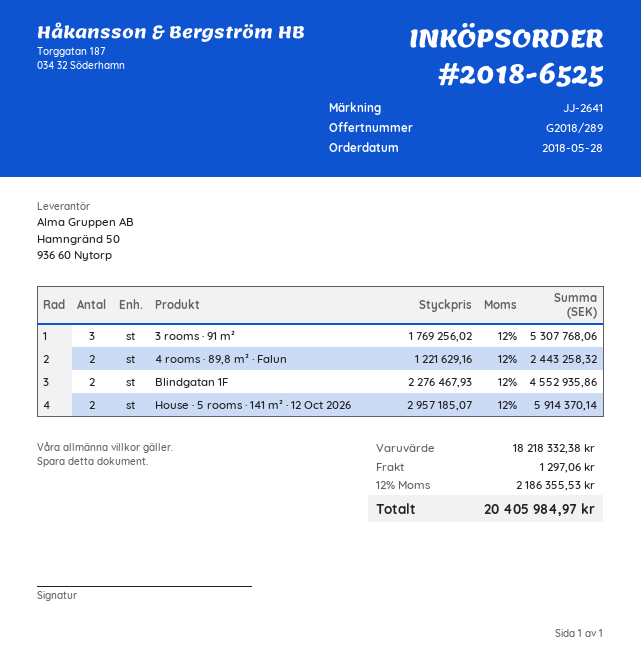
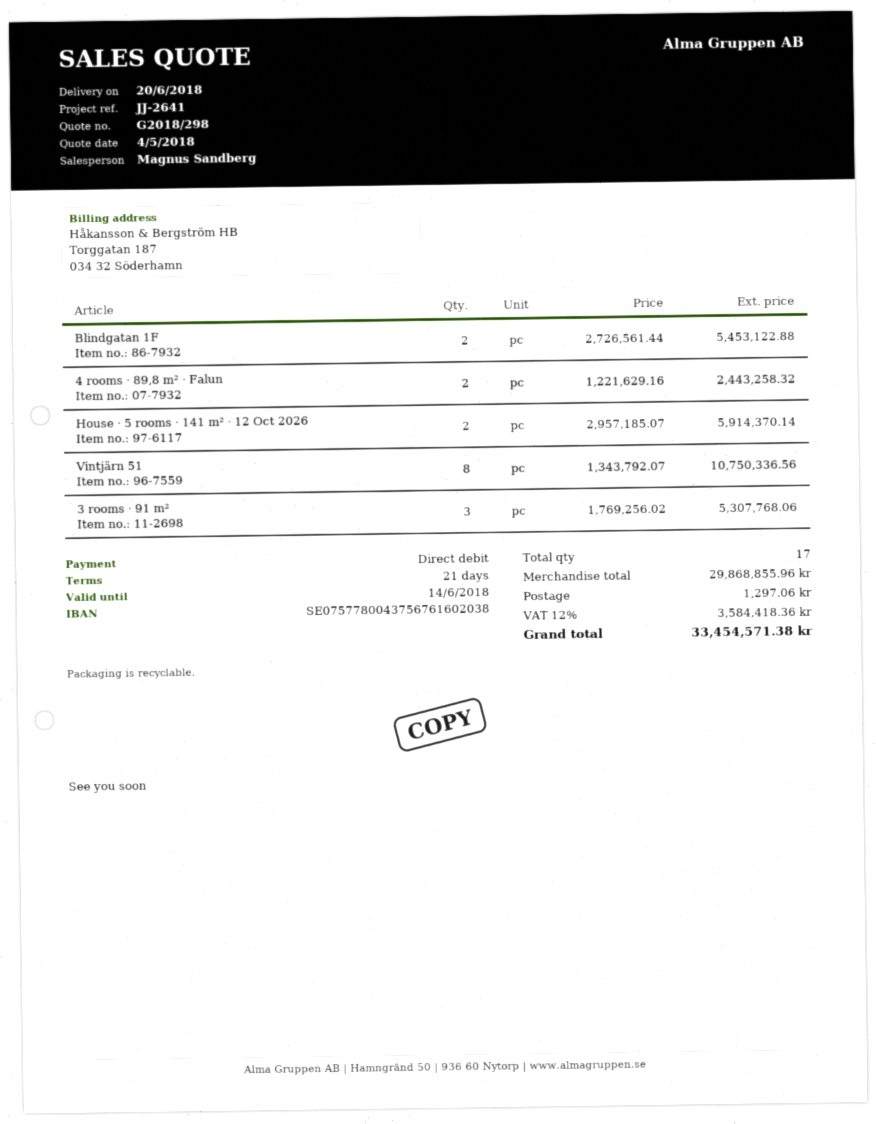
quote number: G2018/289 -> G2018/298
Blindgatan 1F: 2 x 2276467.93 = 4552935.86 -> 2 x 2726561.44 = 5453122.88
Vintjärn 51: none -> 8 x 1343792.07 = 10750336.56
subtotal: 18218332.38 -> 29868855.96
tax: 12% = 2186355.53 -> 12% = 3584418.36
total: 20405984.97 -> 33454571.38

